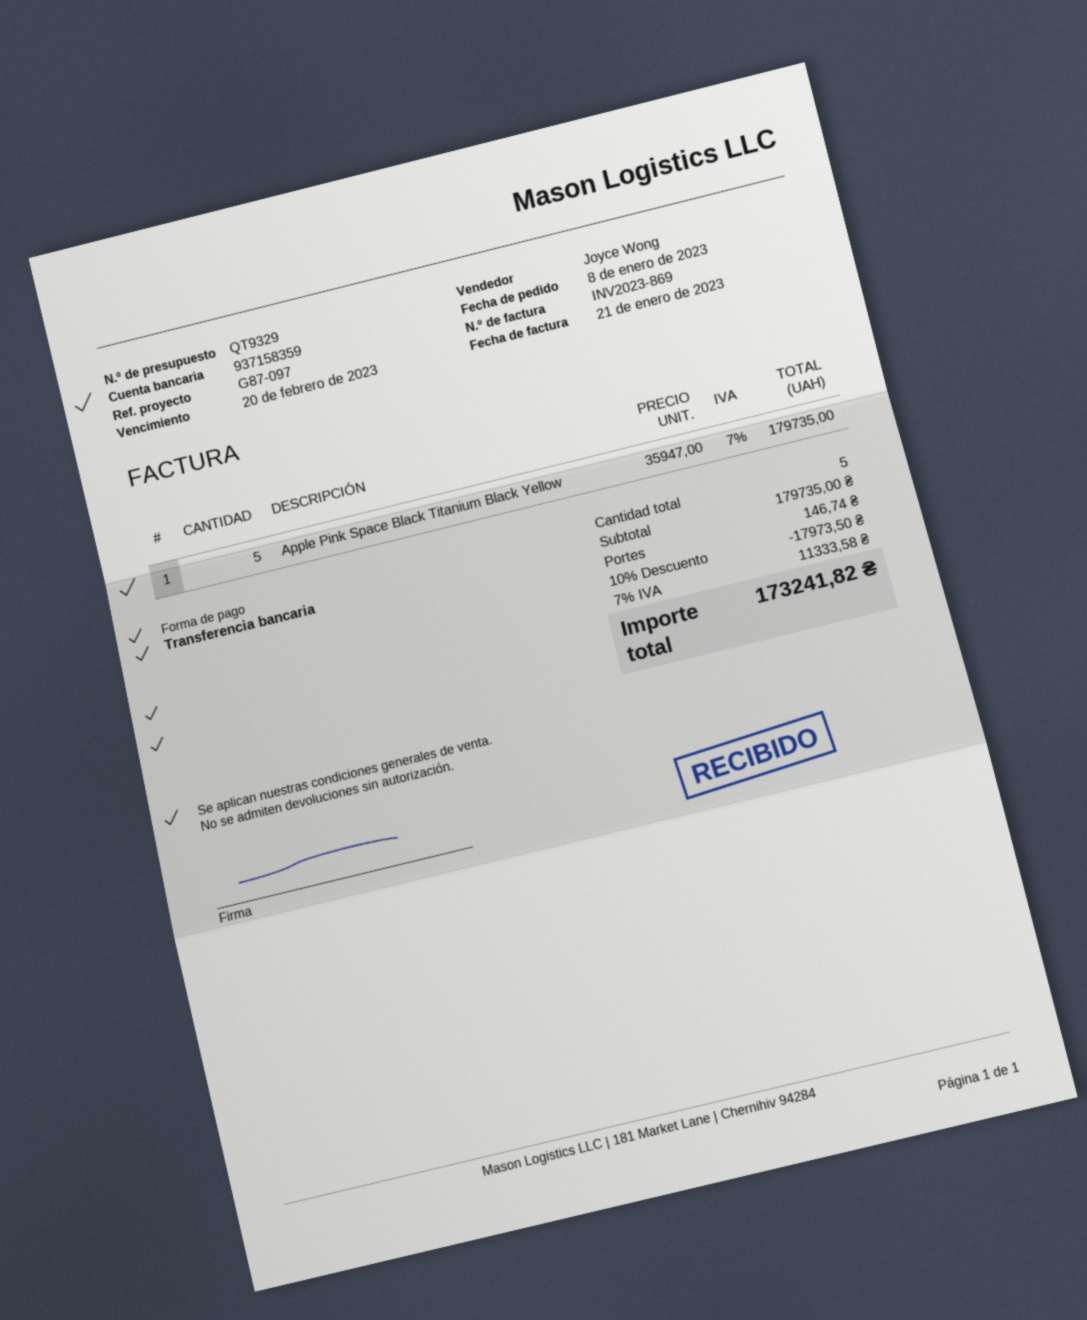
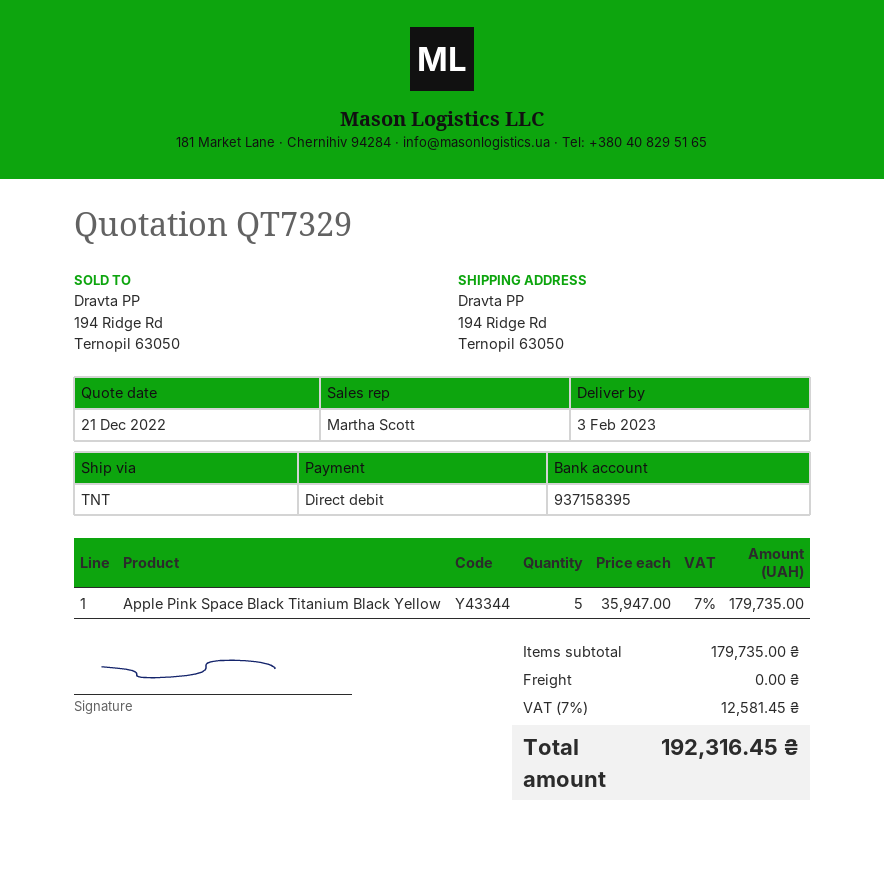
quote number: QT9329 -> QT7329
sales rep: Joyce Wong -> Martha Scott
payment method: bank transfer -> direct debit
bank account: 937158359 -> 937158395
discount: 10% = 17973.50 -> none
shipping: 146.74 -> 0.00
tax: 7% = 11333.58 -> 7% = 12581.45
total: 173241.82 -> 192316.45

